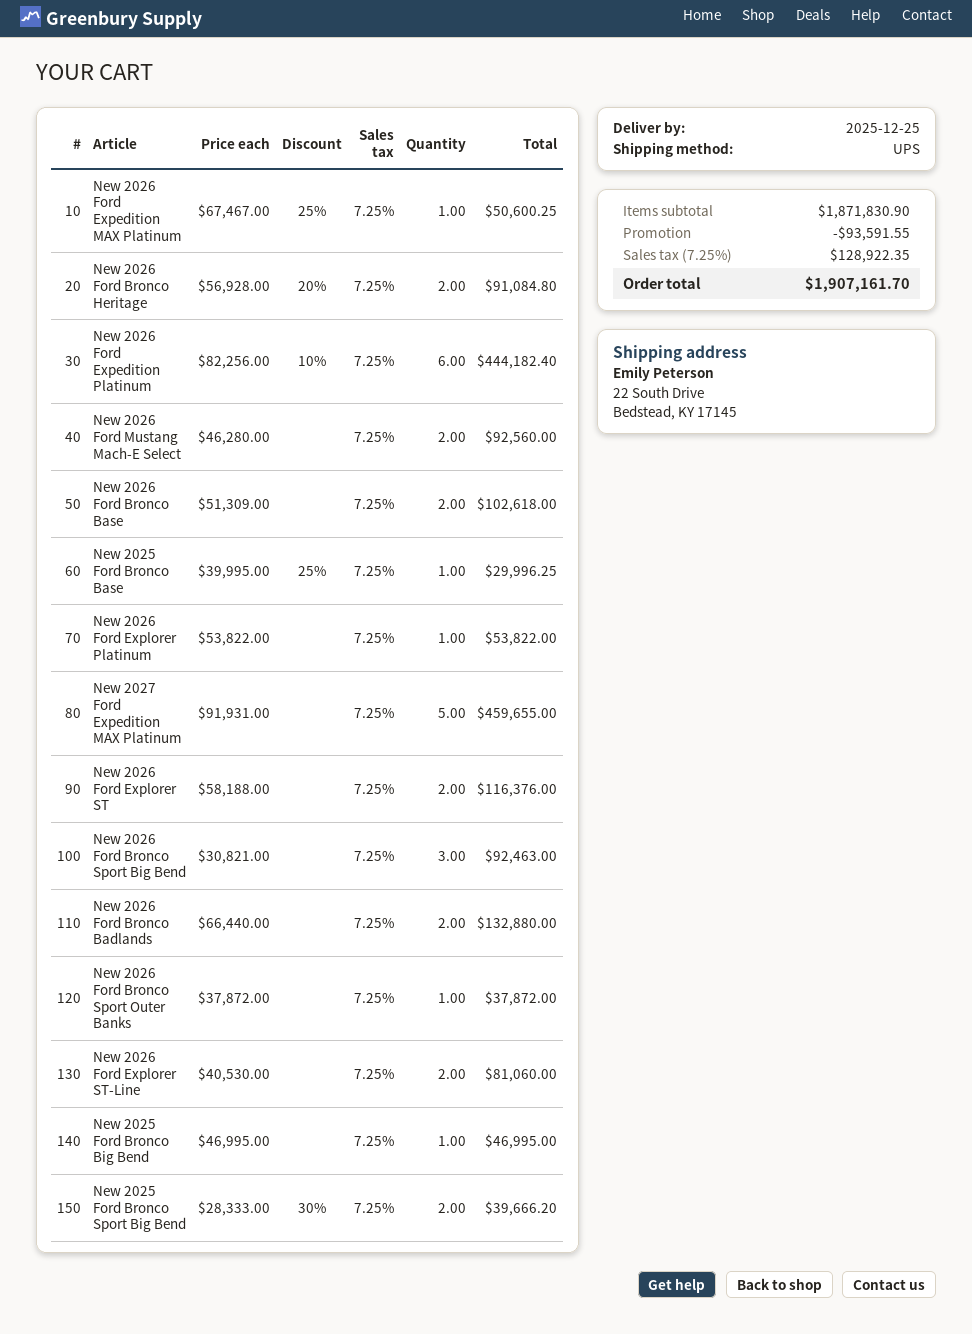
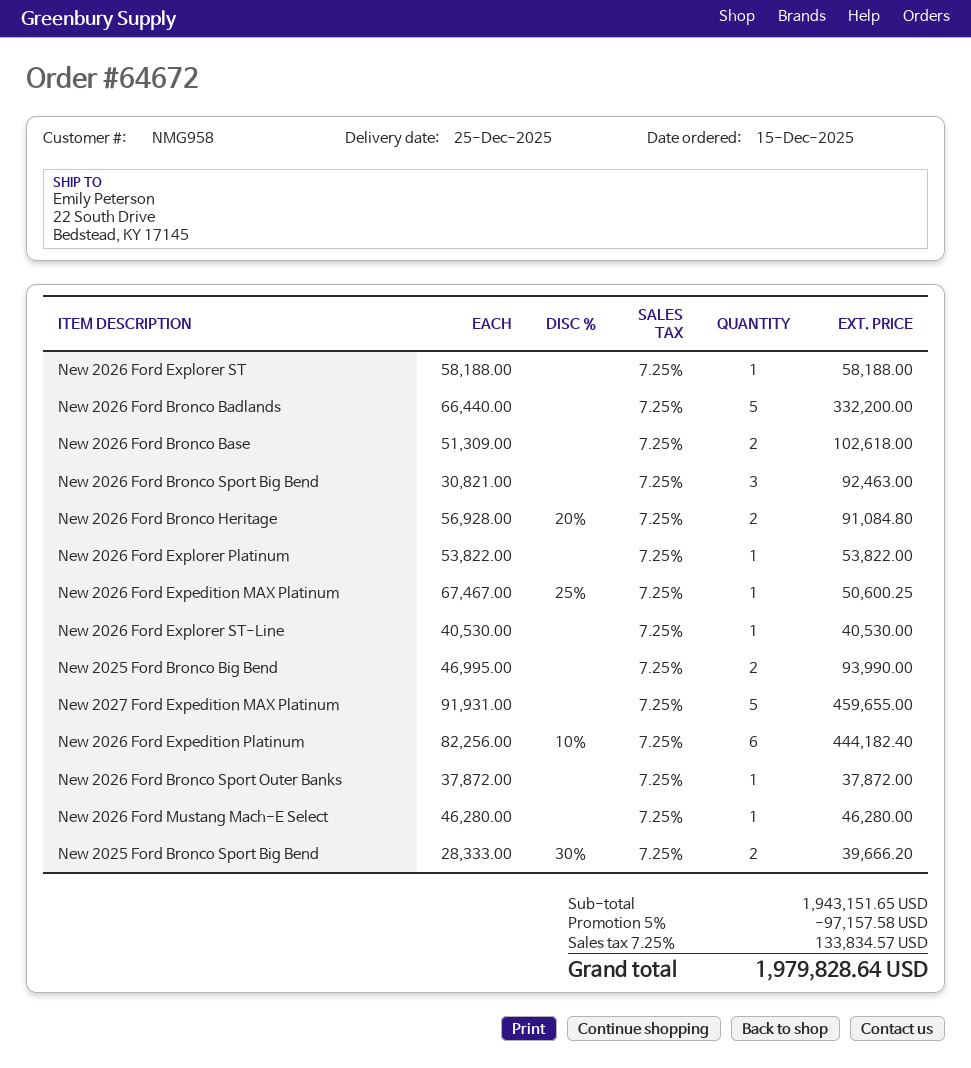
New 2026 Ford Mustang Mach-E Select: 2 x 46280.00 = 92560.00 -> 1 x 46280.00 = 46280.00
New 2025 Ford Bronco Base: 1 x 39995.00 - 25% = 29996.25 -> none
New 2026 Ford Explorer ST: 2 x 58188.00 = 116376.00 -> 1 x 58188.00 = 58188.00
New 2026 Ford Bronco Badlands: 2 x 66440.00 = 132880.00 -> 5 x 66440.00 = 332200.00
New 2026 Ford Explorer ST-Line: 2 x 40530.00 = 81060.00 -> 1 x 40530.00 = 40530.00
New 2025 Ford Bronco Big Bend: 1 x 46995.00 = 46995.00 -> 2 x 46995.00 = 93990.00
subtotal: 1871830.90 -> 1943151.65
discount: 93591.55 -> 97157.58
tax: 7.25% = 128922.35 -> 7.25% = 133834.57
total: 1907161.70 -> 1979828.64

